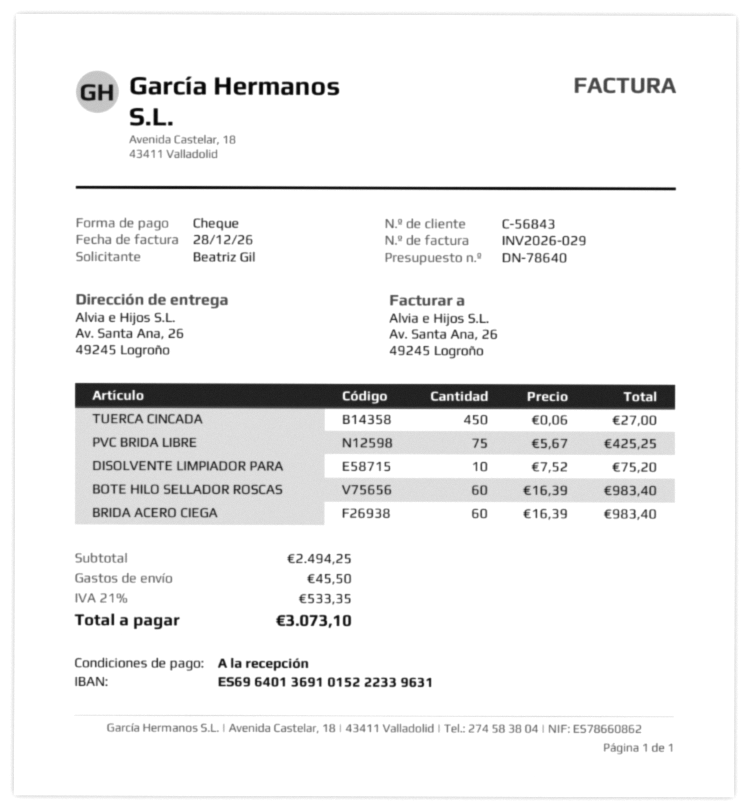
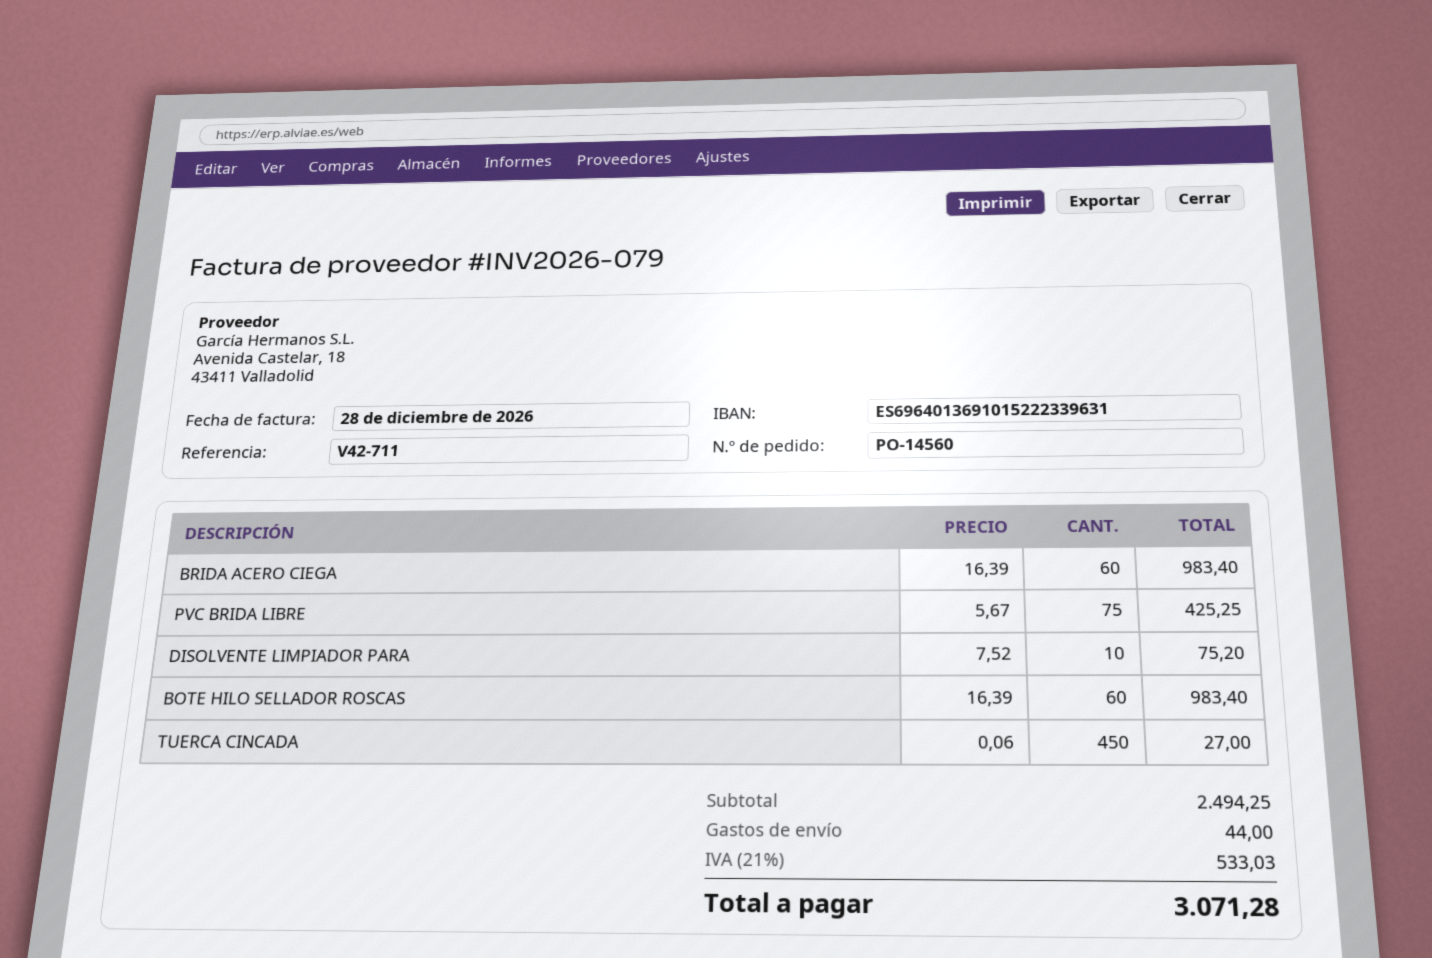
invoice number: INV2026-029 -> INV2026-079
shipping: 45.50 -> 44.00
tax: 21% = 533.35 -> 21% = 533.03
total: 3073.10 -> 3071.28

